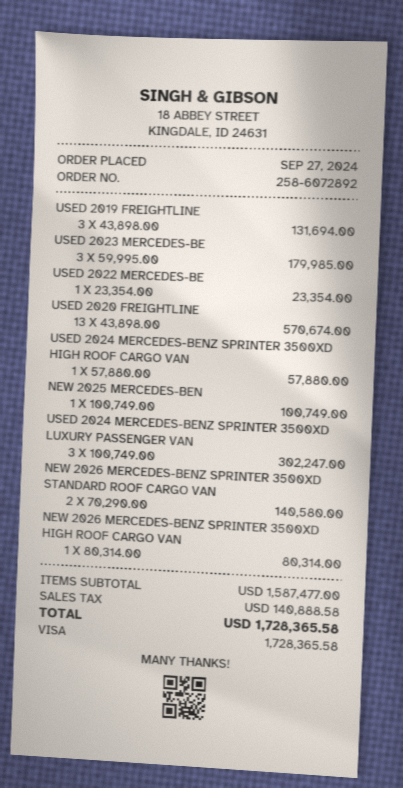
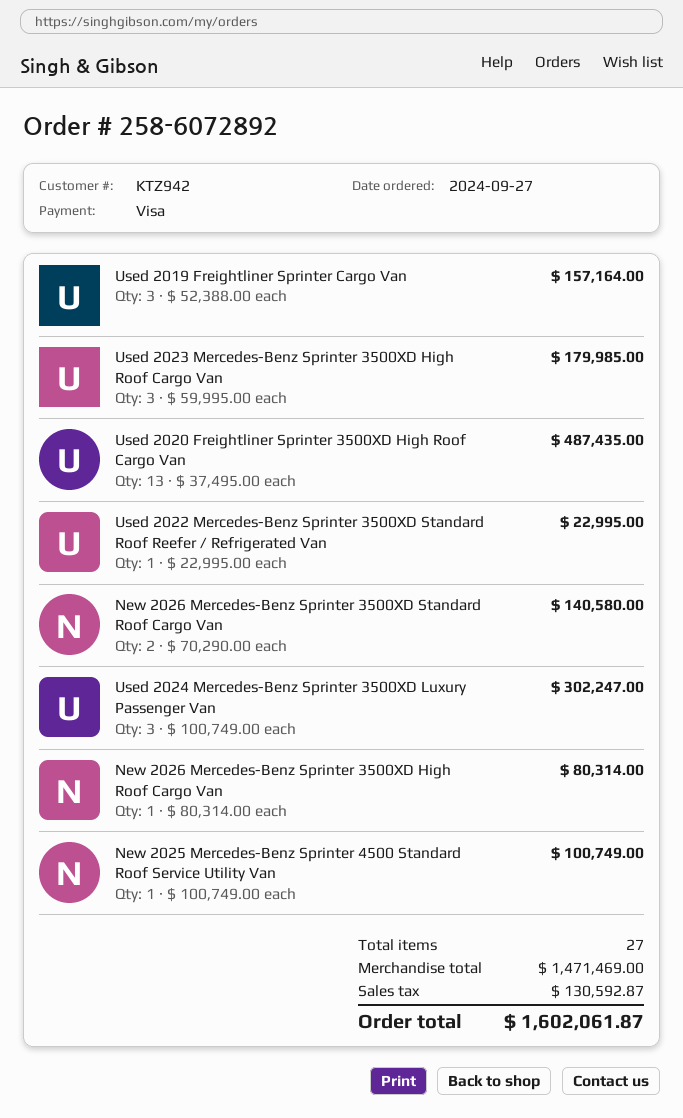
USED 2019 FREIGHTLINE: 3 x 43898.00 = 131694.00 -> 3 x 52388.00 = 157164.00
USED 2022 MERCEDES-BE: 1 x 23354.00 = 23354.00 -> 1 x 22995.00 = 22995.00
USED 2020 FREIGHTLINE: 13 x 43898.00 = 570674.00 -> 13 x 37495.00 = 487435.00
USED 2024 MERCEDES-BENZ SPRINTER 3500XD HIGH ROOF CARGO VAN: 1 x 57880.00 = 57880.00 -> none
subtotal: 1587477.00 -> 1471469.00
tax: 140888.58 -> 130592.87
total: 1728365.58 -> 1602061.87

